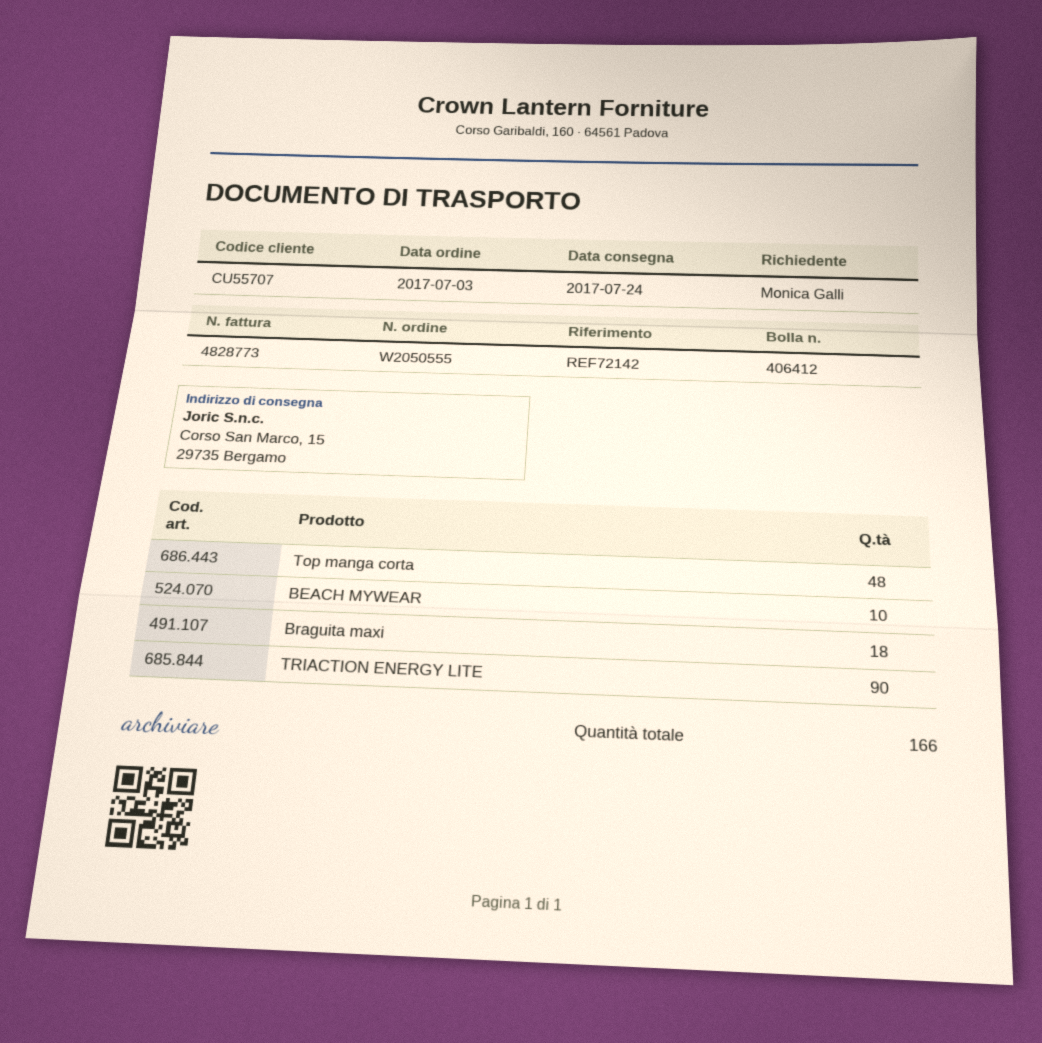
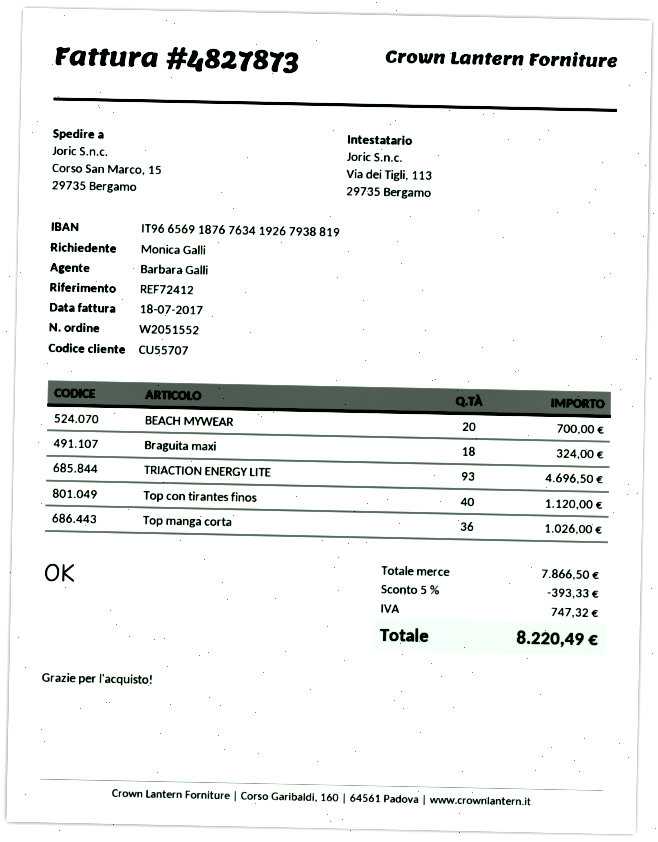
order number: W2050555 -> W2051552
invoice number: 4828773 -> 4827873
reference: REF72142 -> REF72412
Top manga corta: 48 -> 36
BEACH MYWEAR: 10 -> 20
TRIACTION ENERGY LITE: 90 -> 93
Top con tirantes finos: none -> 40

